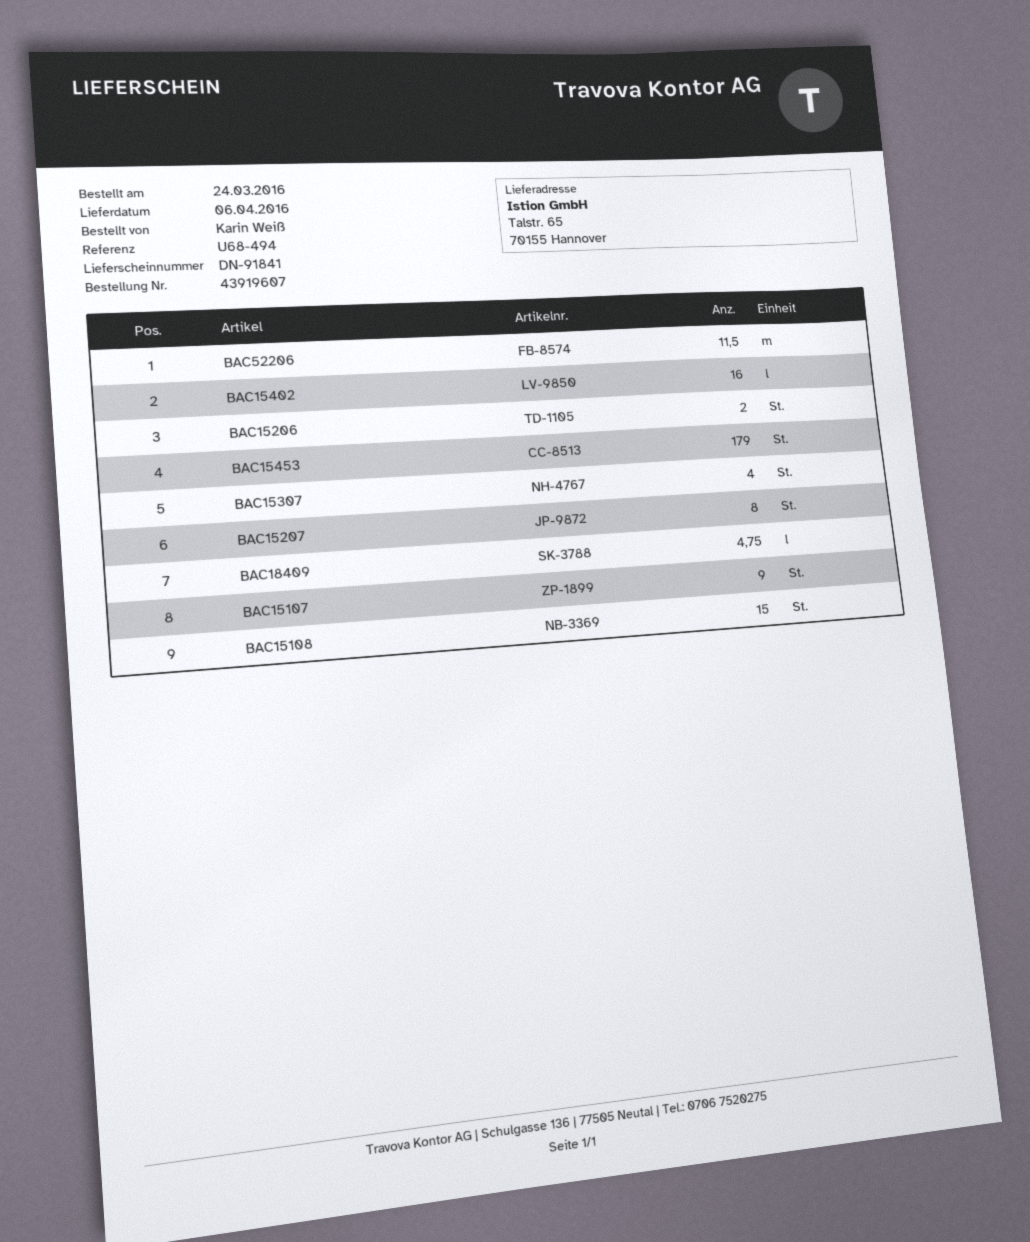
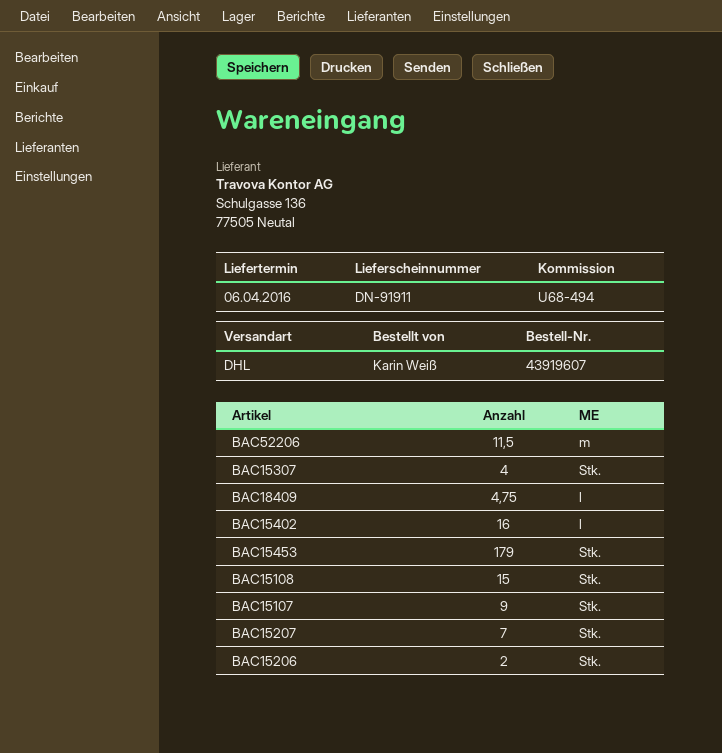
delivery note number: DN-91841 -> DN-91911
BAC15207: 8 -> 7

